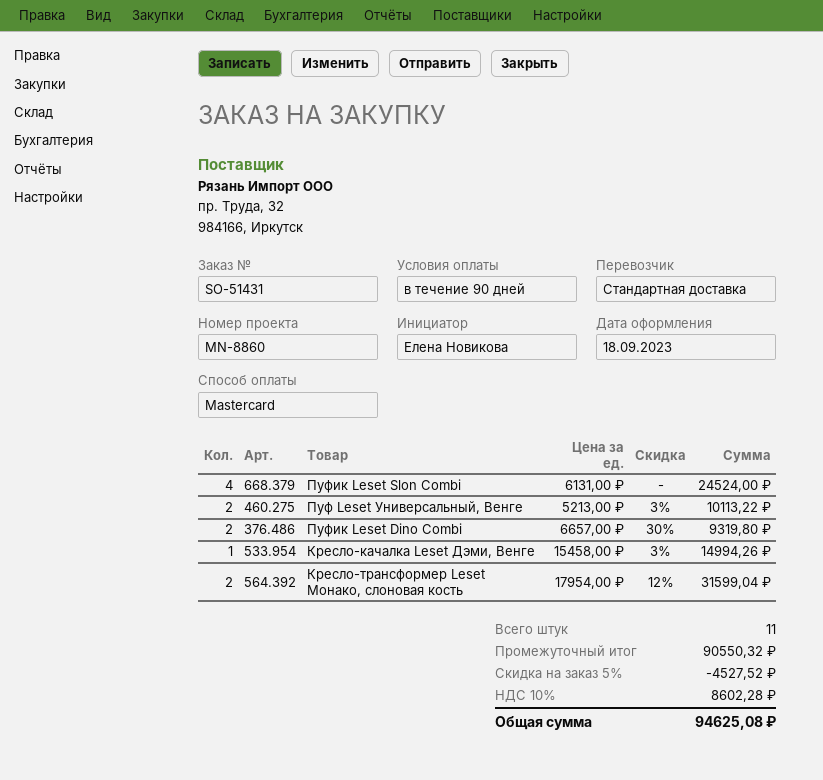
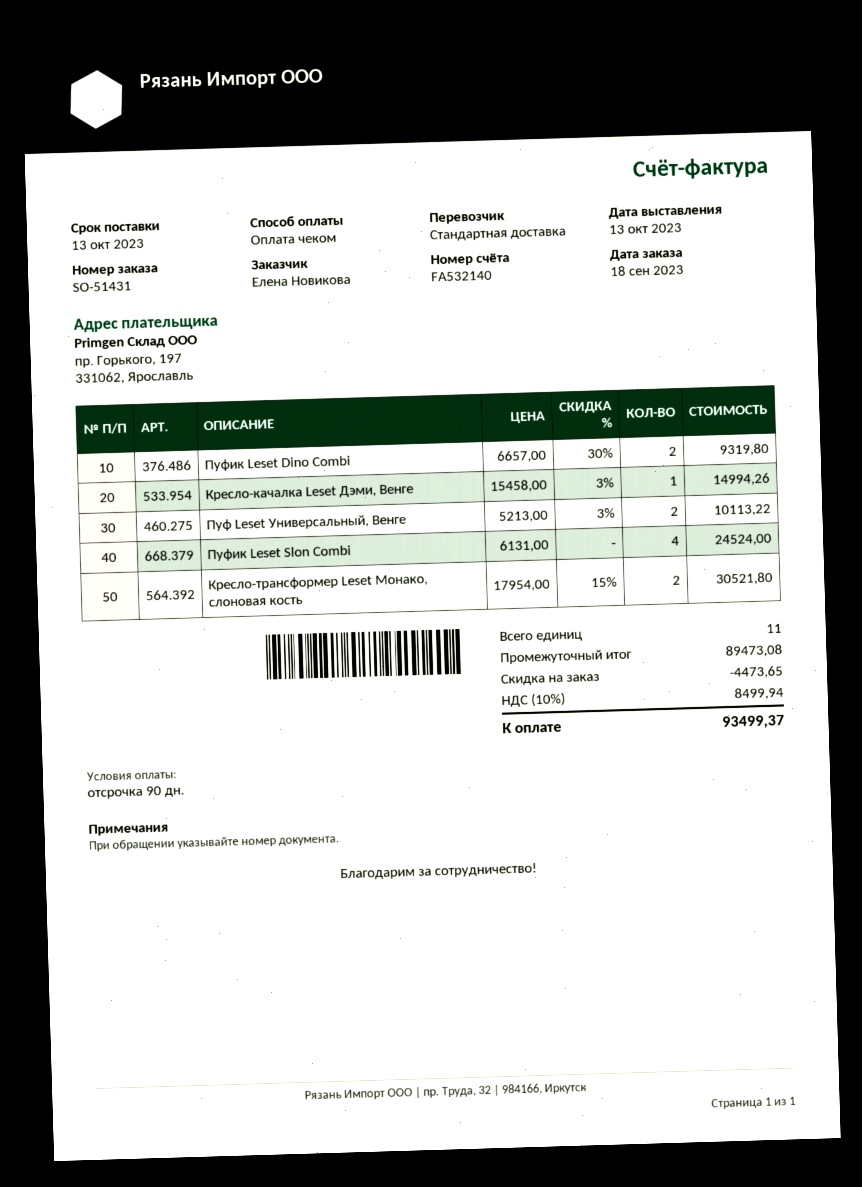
payment method: Mastercard -> cheque
Кресло-трансформер Leset Монако, слоновая кость: 2 x 17954.00 - 12% = 31599.04 -> 2 x 17954.00 - 15% = 30521.80
subtotal: 90550.32 -> 89473.08
discount: 4527.52 -> 4473.65
tax: 10% = 8602.28 -> 10% = 8499.94
total: 94625.08 -> 93499.37

